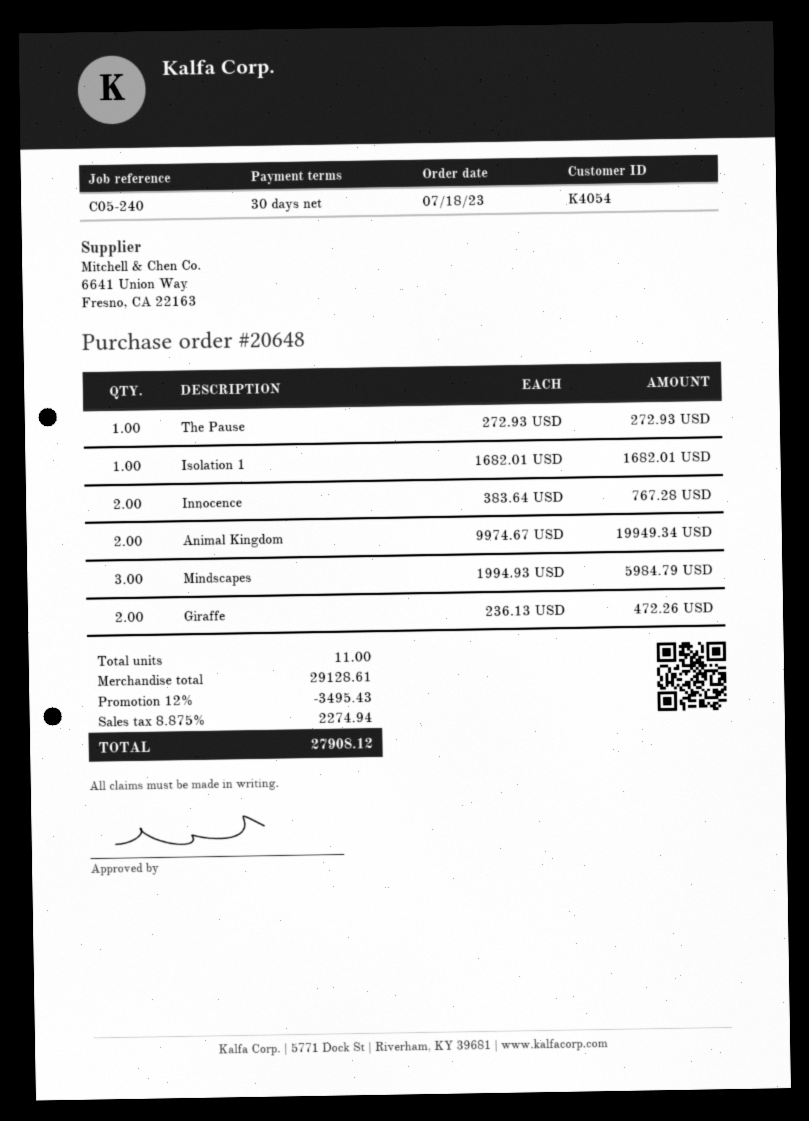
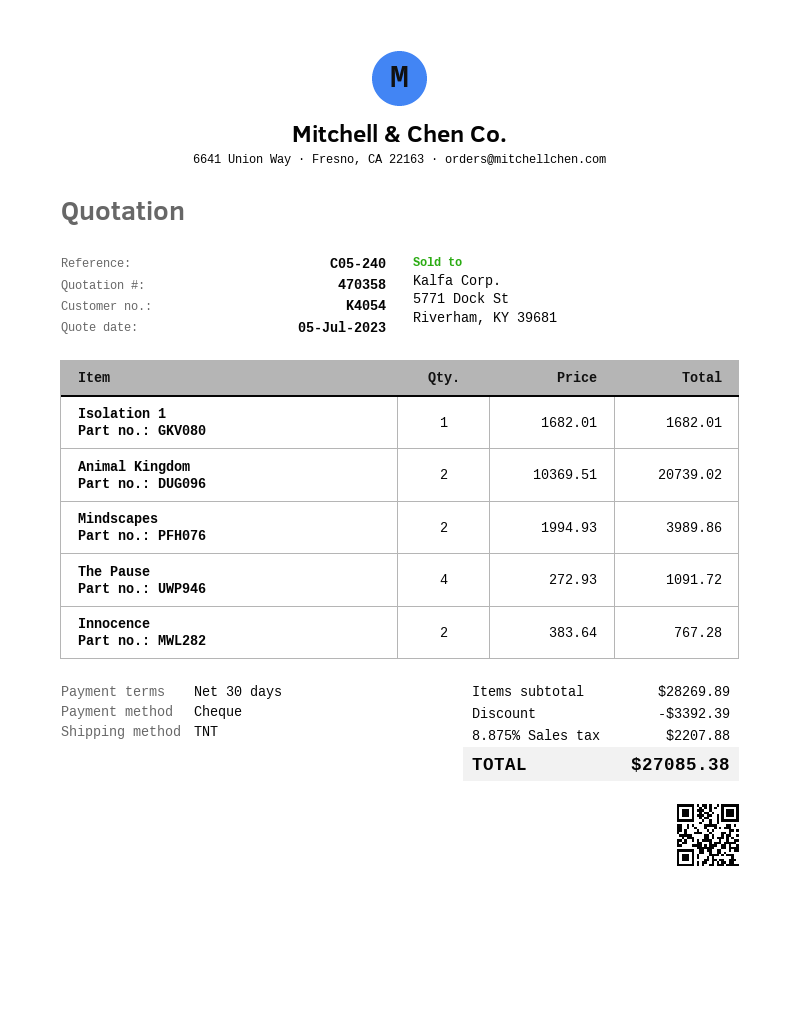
The Pause: 1 x 272.93 = 272.93 -> 4 x 272.93 = 1091.72
Animal Kingdom: 2 x 9974.67 = 19949.34 -> 2 x 10369.51 = 20739.02
Mindscapes: 3 x 1994.93 = 5984.79 -> 2 x 1994.93 = 3989.86
Giraffe: 2 x 236.13 = 472.26 -> none
subtotal: 29128.61 -> 28269.89
discount: 3495.43 -> 3392.39
tax: 8.875% = 2274.94 -> 8.875% = 2207.88
total: 27908.12 -> 27085.38

